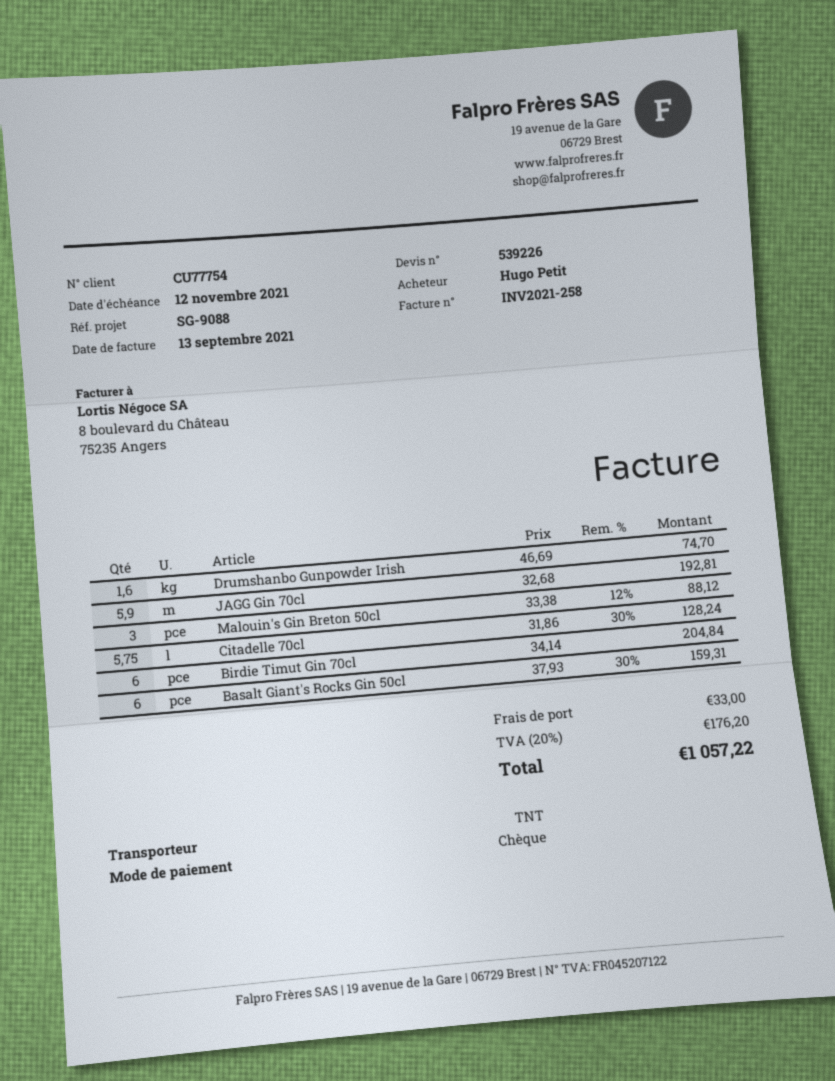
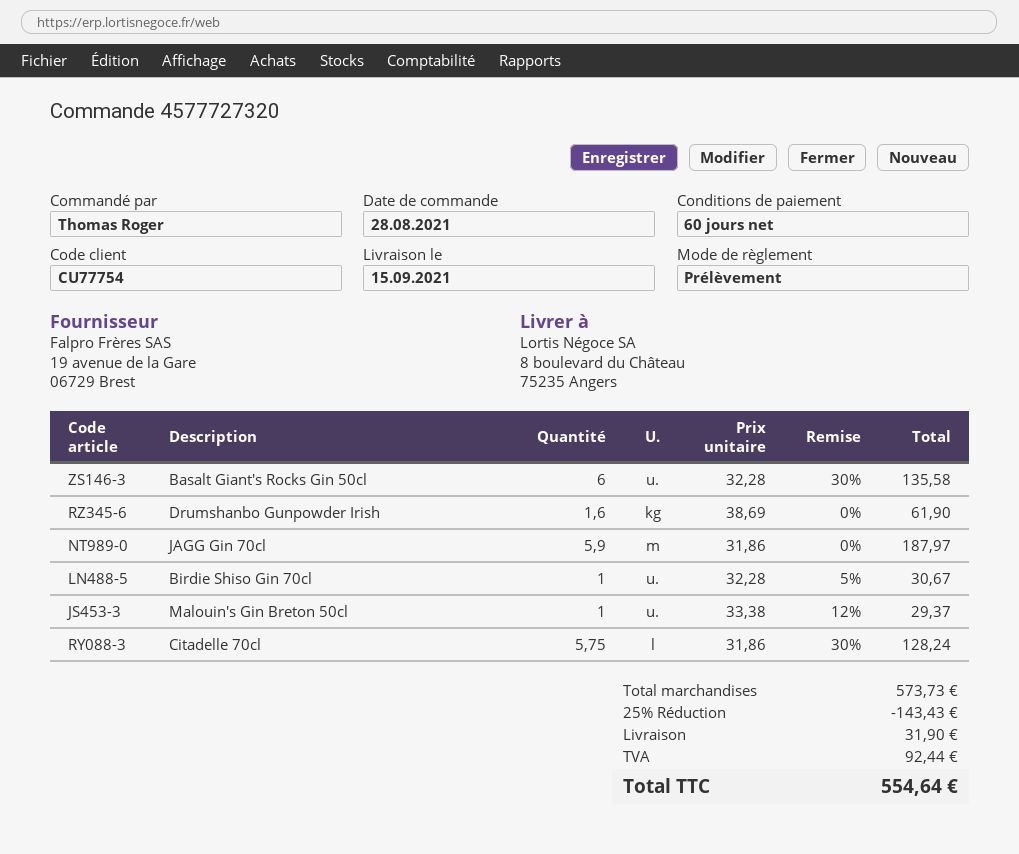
ordered by: Hugo Petit -> Thomas Roger
payment method: cheque -> direct debit
Drumshanbo Gunpowder Irish: 1.6 x 46.69 = 74.70 -> 1.6 x 38.69 = 61.90
JAGG Gin 70cl: 5.9 x 32.68 = 192.81 -> 5.9 x 31.86 = 187.97
Malouin's Gin Breton 50cl: 3 x 33.38 - 12% = 88.12 -> 1 x 33.38 - 12% = 29.37
Birdie Timut Gin 70cl: 6 x 34.14 = 204.84 -> none
Basalt Giant's Rocks Gin 50cl: 6 x 37.93 - 30% = 159.31 -> 6 x 32.28 - 30% = 135.58
Birdie Shiso Gin 70cl: none -> 1 x 32.28 - 5% = 30.67
discount: none -> 25% = 143.43
shipping: 33.00 -> 31.90
tax: 176.20 -> 92.44
total: 1057.22 -> 554.64

